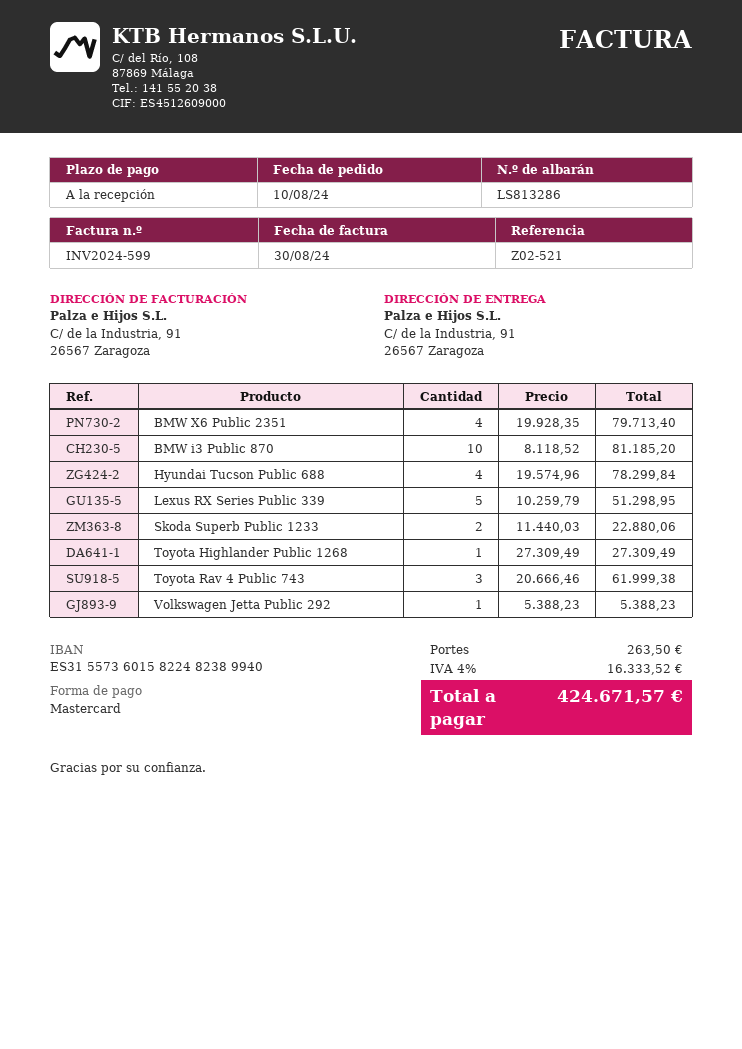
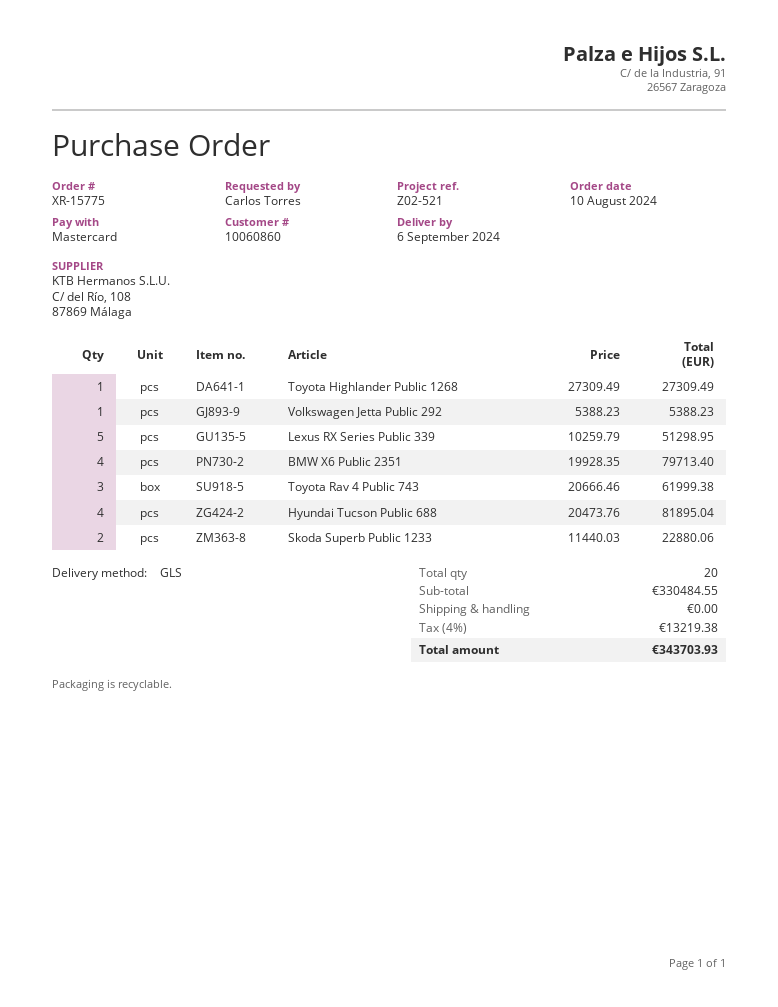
BMW i3 Public 870: 10 x 8118.52 = 81185.20 -> none
Hyundai Tucson Public 688: 4 x 19574.96 = 78299.84 -> 4 x 20473.76 = 81895.04
shipping: 263.50 -> 0.00
tax: 4% = 16333.52 -> 4% = 13219.38
total: 424671.57 -> 343703.93

